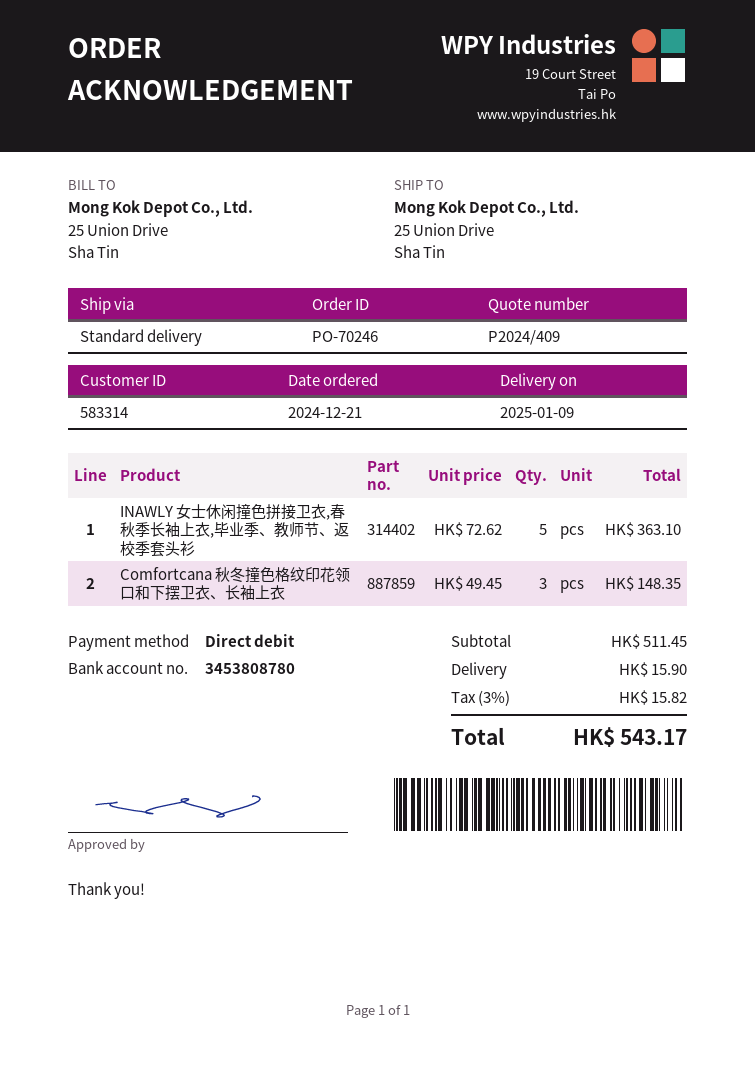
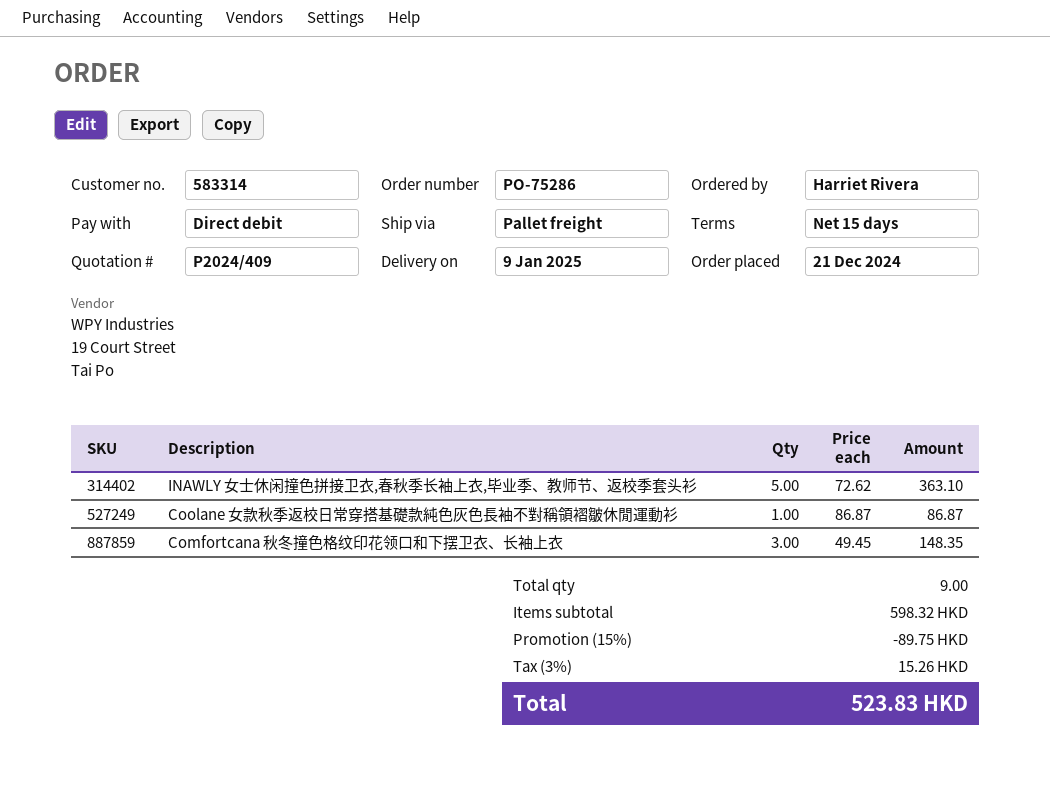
order number: PO-70246 -> PO-75286
shipping method: standard -> pallet freight
Coolane 女款秋季返校日常穿搭基礎款純色灰色長袖不對稱領褶皺休閒運動衫: none -> 1 x 86.87 = 86.87
subtotal: 511.45 -> 598.32
discount: none -> 15% = 89.75
shipping: 15.90 -> none
tax: 3% = 15.82 -> 3% = 15.26
total: 543.17 -> 523.83

